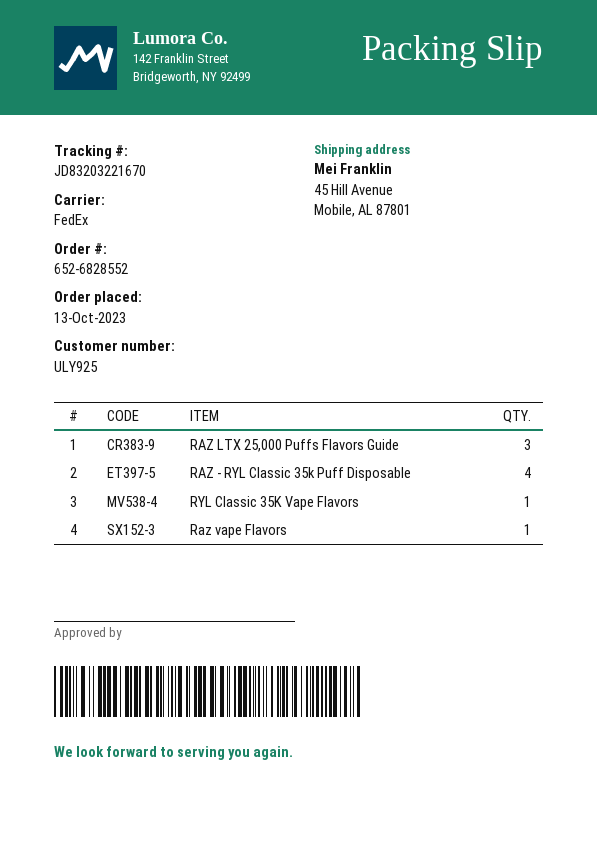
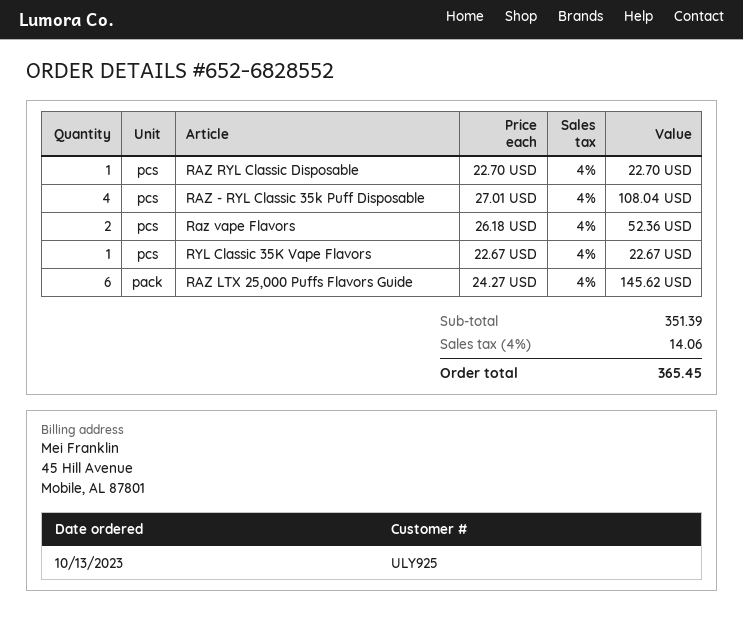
RAZ LTX 25,000 Puffs Flavors Guide: 3 -> 6
Raz vape Flavors: 1 -> 2
RAZ RYL Classic Disposable: none -> 1

